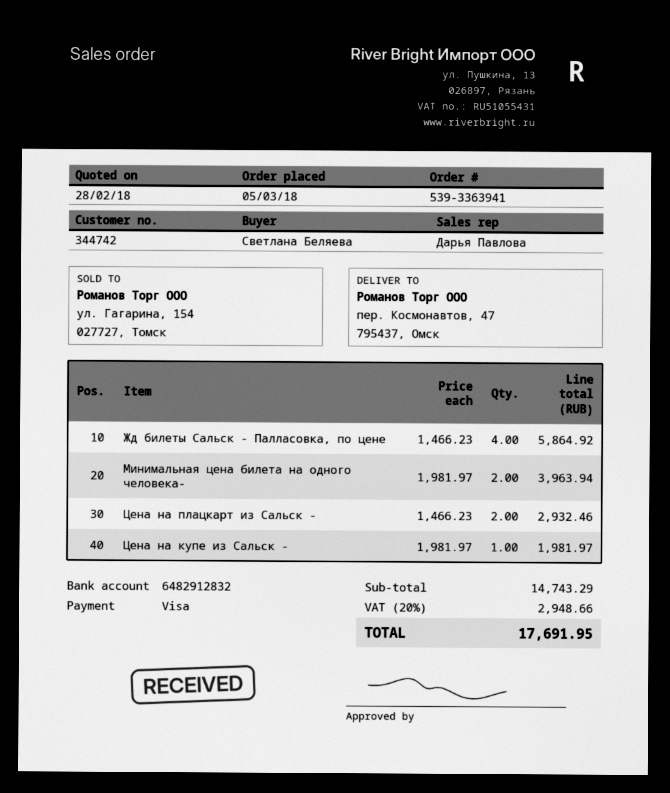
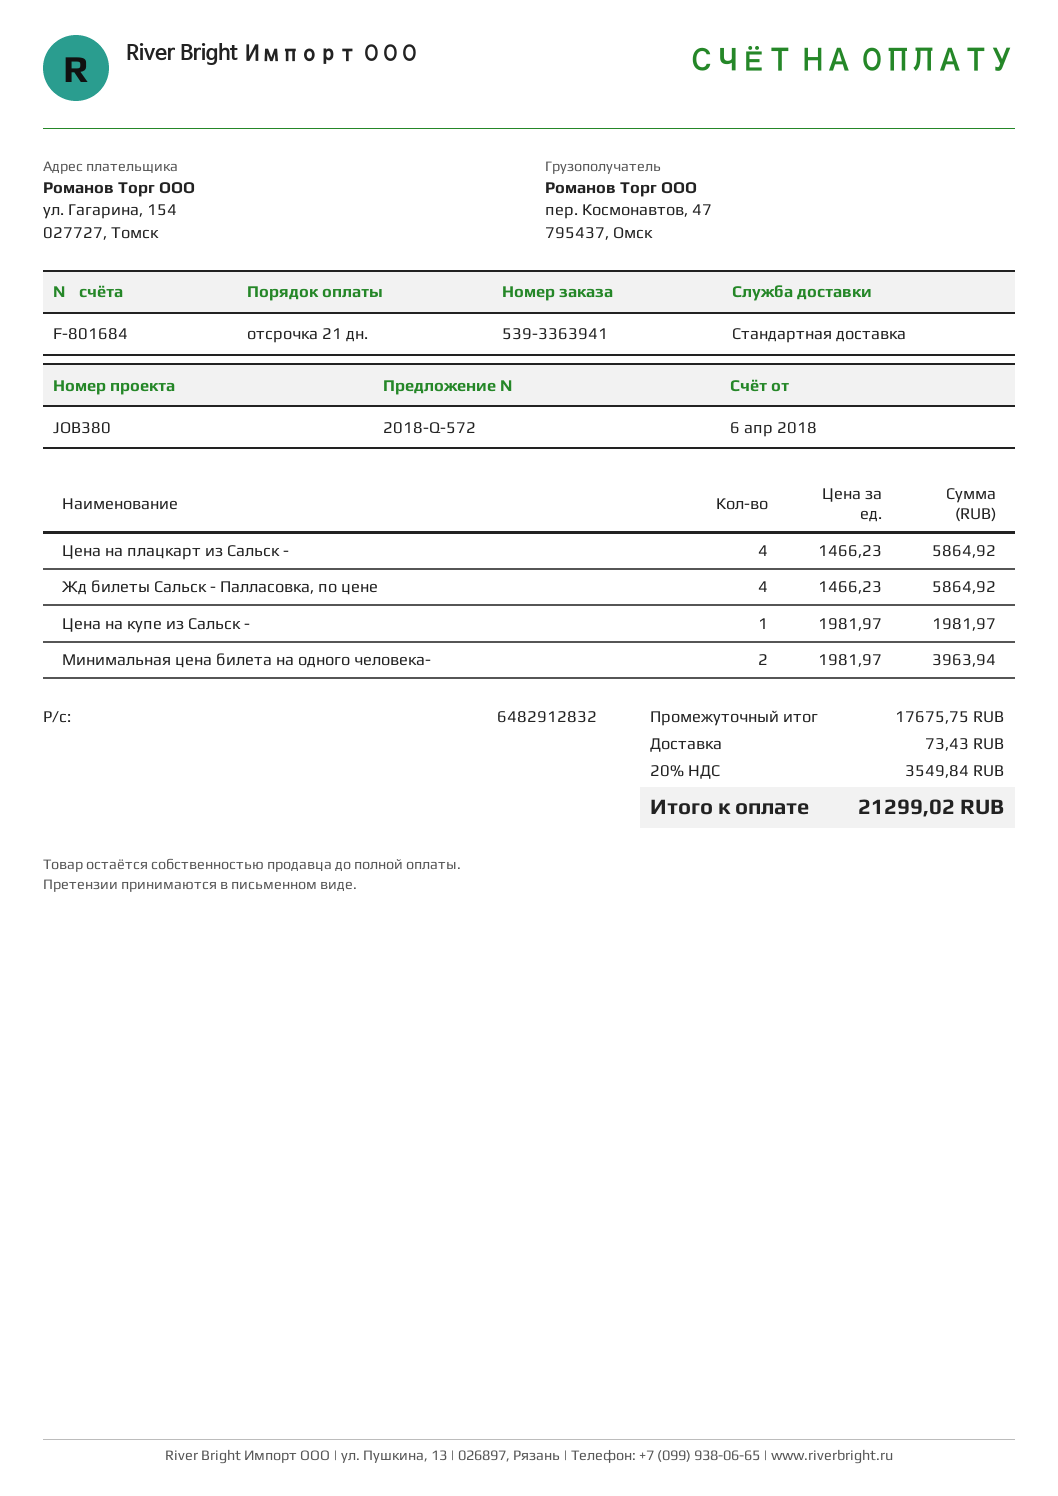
Цена на плацкарт из Сальск -: 2 x 1466.23 = 2932.46 -> 4 x 1466.23 = 5864.92
subtotal: 14743.29 -> 17675.75
shipping: none -> 73.43
tax: 20% = 2948.66 -> 20% = 3549.84
total: 17691.95 -> 21299.02

